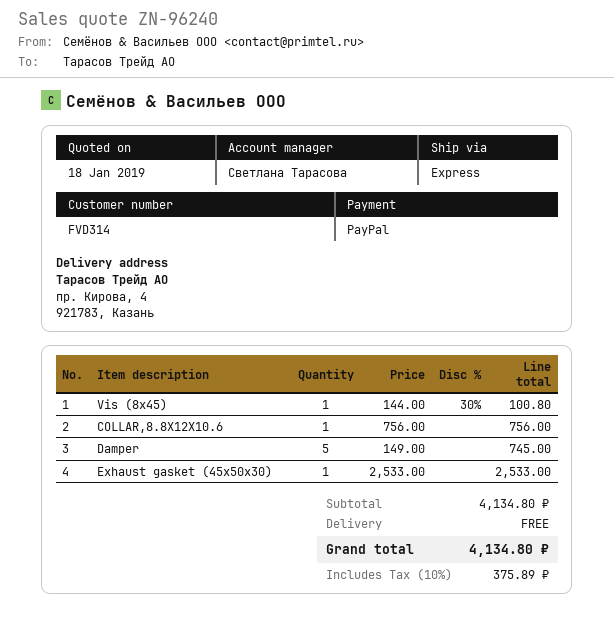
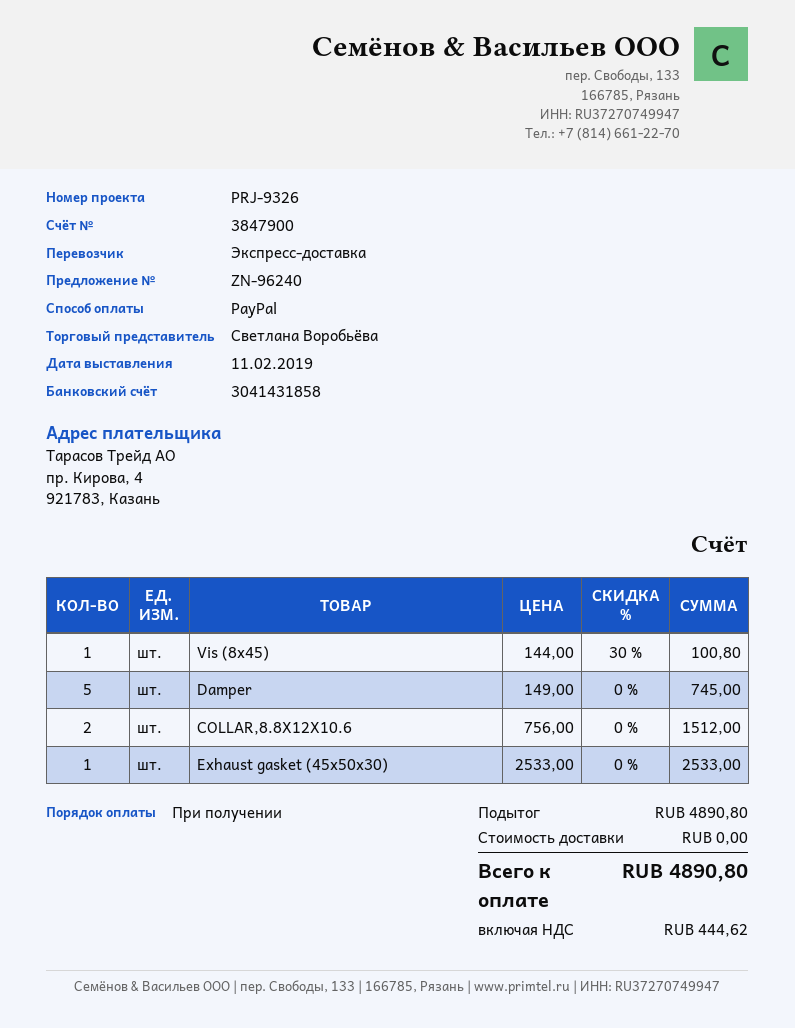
sales rep: Светлана Тарасова -> Светлана Воробьёва
COLLAR,8.8X12X10.6: 1 x 756.00 = 756.00 -> 2 x 756.00 = 1512.00
subtotal: 4134.80 -> 4890.80
tax: 375.89 -> 444.62
total: 4134.80 -> 4890.80

